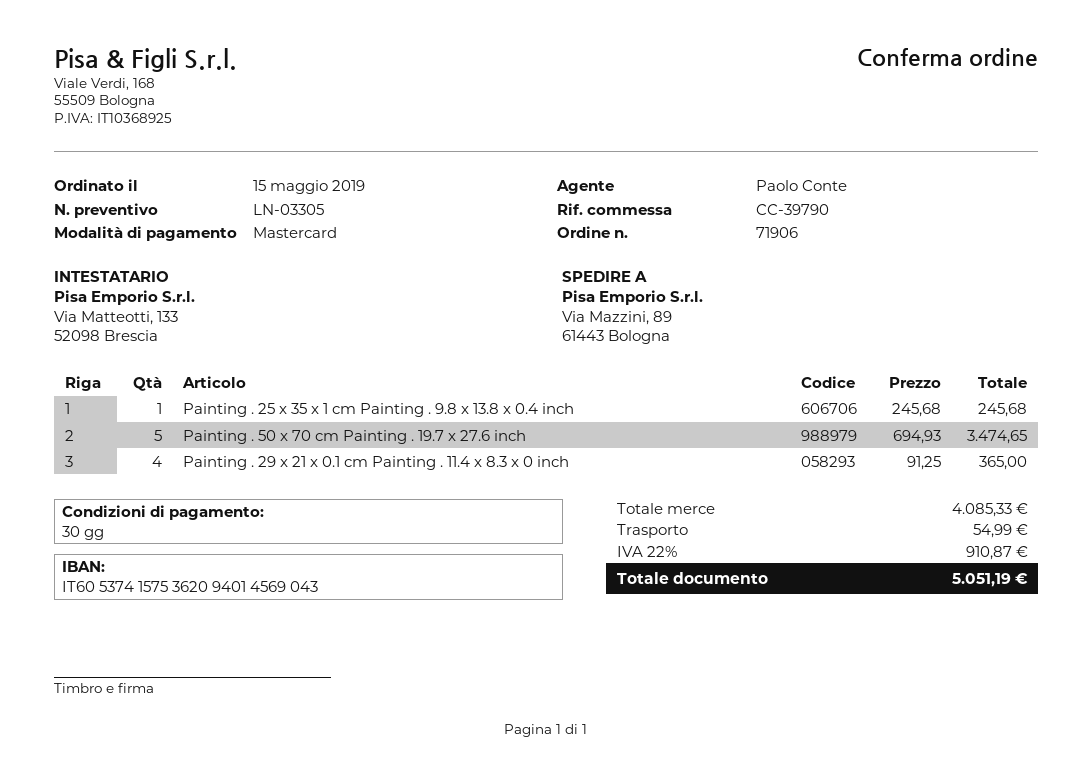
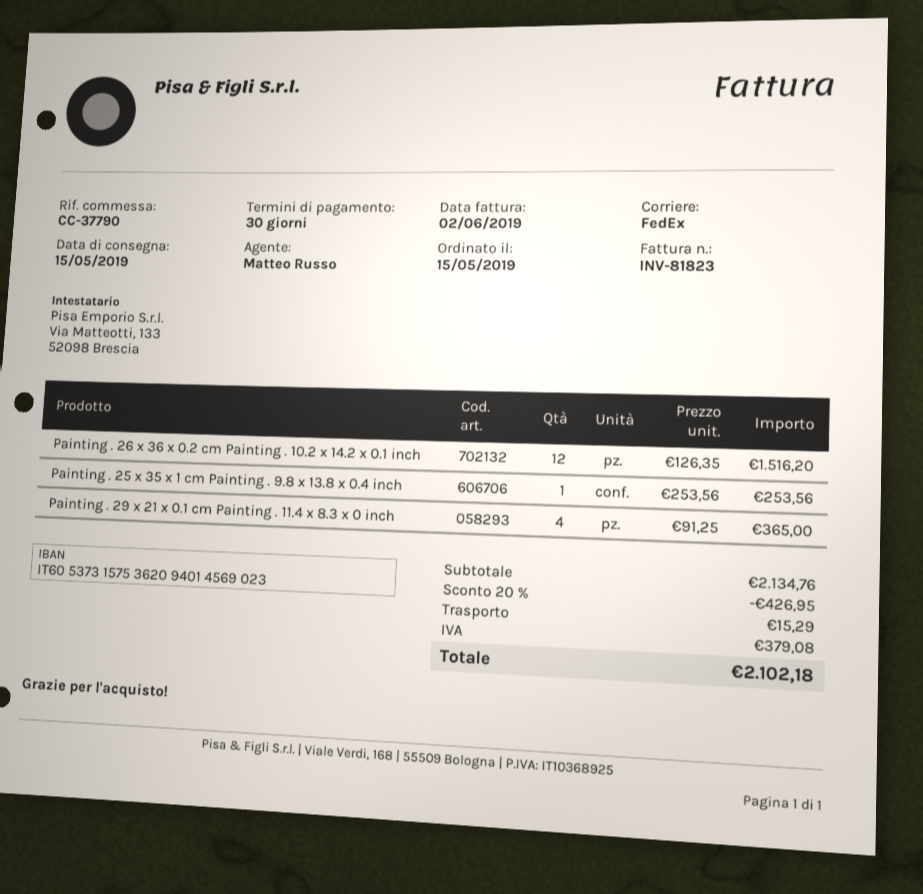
reference: CC-39790 -> CC-37790
sales rep: Paolo Conte -> Matteo Russo
bank account: IT6053741575362094014569043 -> IT6053731575362094014569023
Painting . 25 x 35 x 1 cm Painting . 9.8 x 13.8 x 0.4 inch: 1 x 245.68 = 245.68 -> 1 x 253.56 = 253.56
Painting . 50 x 70 cm Painting . 19.7 x 27.6 inch: 5 x 694.93 = 3474.65 -> none
Painting . 26 x 36 x 0.2 cm Painting . 10.2 x 14.2 x 0.1 inch: none -> 12 x 126.35 = 1516.20
subtotal: 4085.33 -> 2134.76
discount: none -> 20% = 426.95
shipping: 54.99 -> 15.29
tax: 910.87 -> 379.08
total: 5051.19 -> 2102.18

